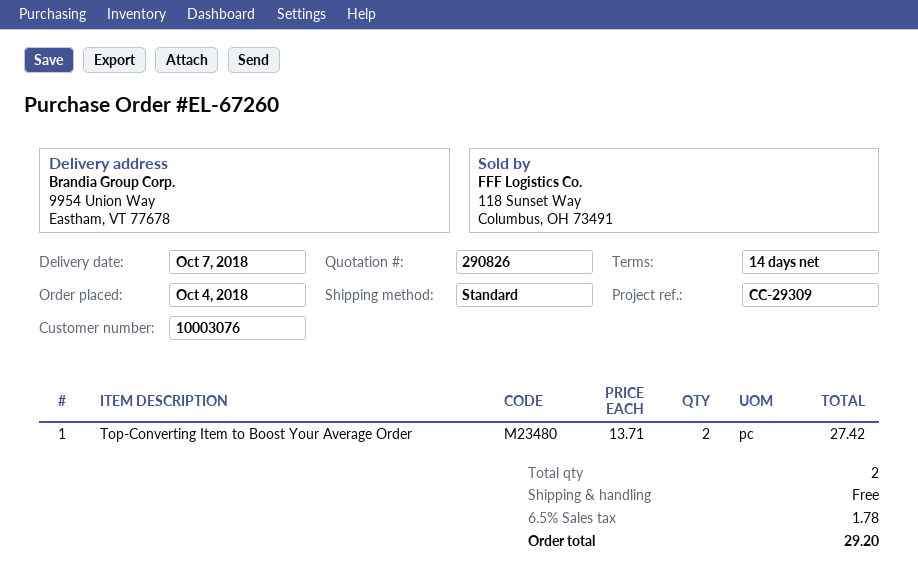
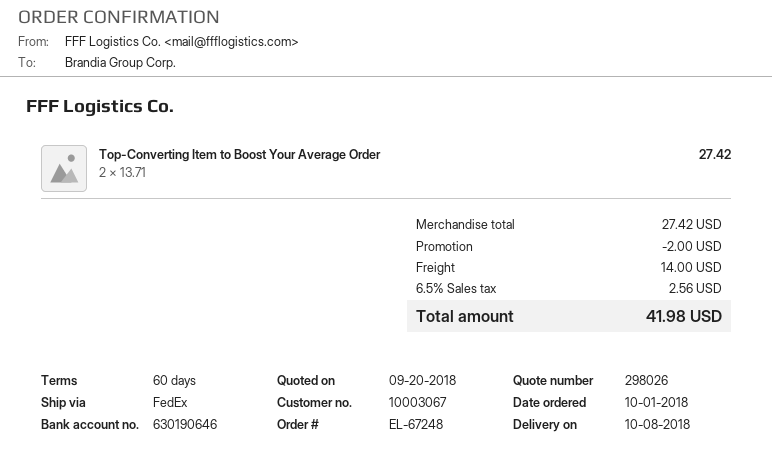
quote number: 290826 -> 298026
order number: EL-67260 -> EL-67248
order date: 2018-10-04 -> 2018-10-01
delivery date: 2018-10-07 -> 2018-10-08
payment terms: 14 days -> 60 days
customer number: 10003076 -> 10003067
shipping method: standard -> FedEx
discount: none -> 2.00
shipping: 0.00 -> 14.00
tax: 6.5% = 1.78 -> 6.5% = 2.56
total: 29.20 -> 41.98

